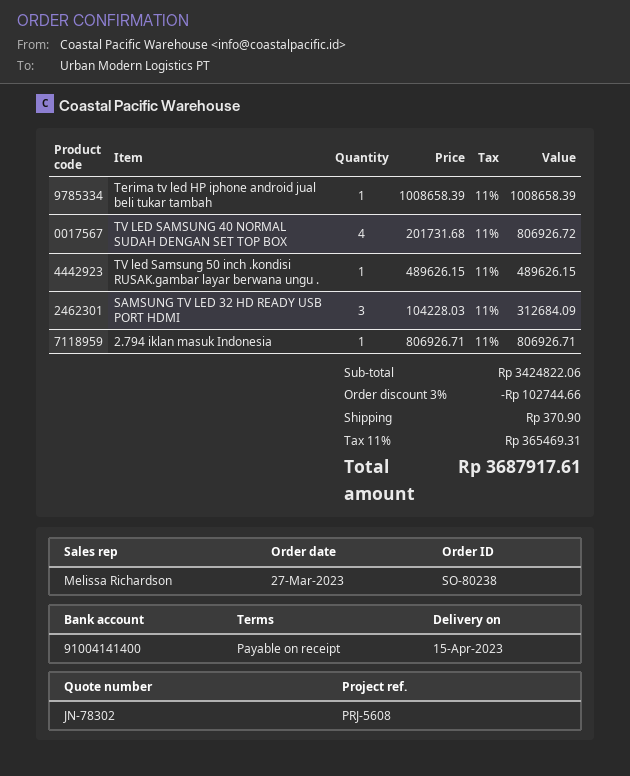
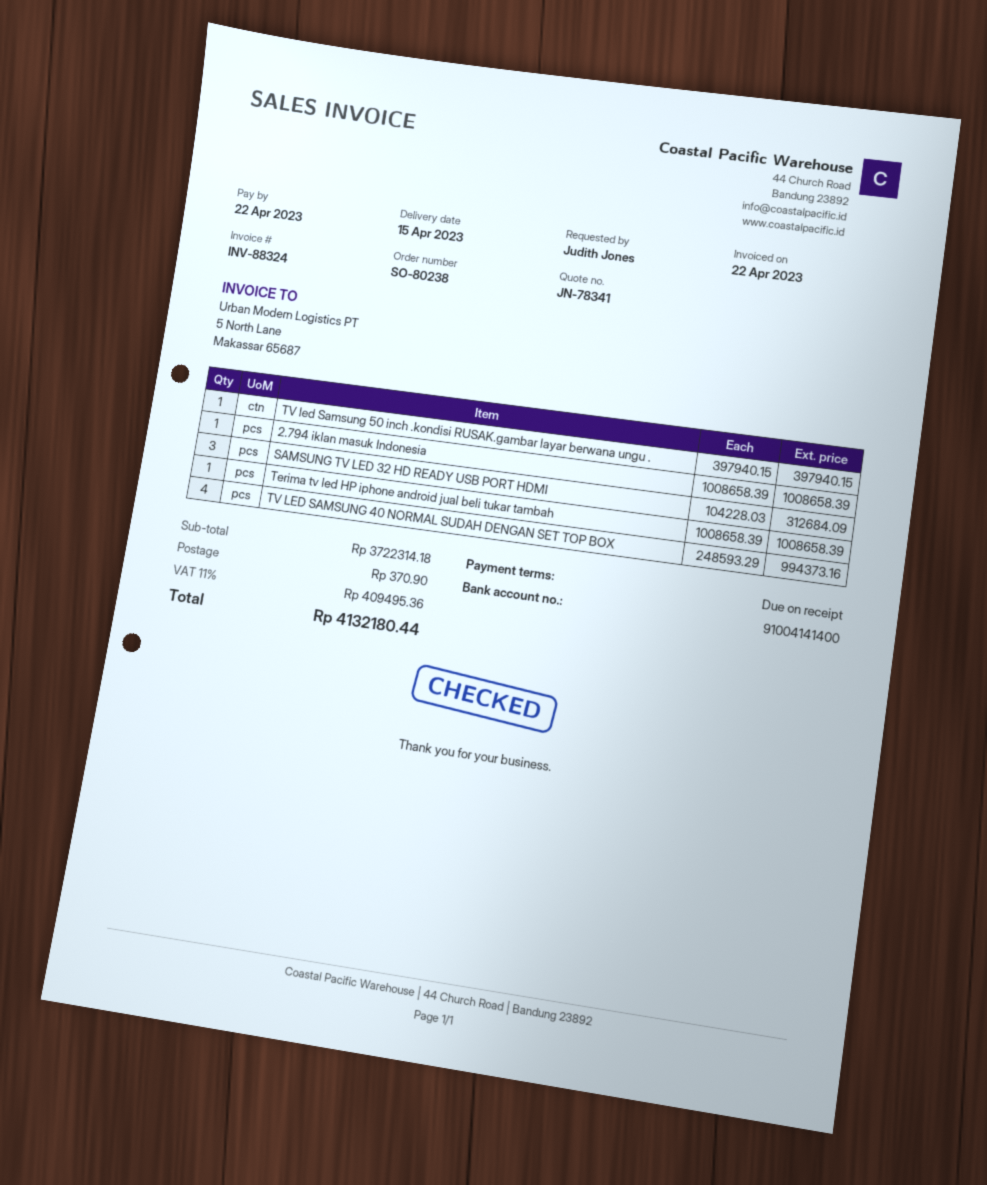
quote number: JN-78302 -> JN-78341
TV LED SAMSUNG 40 NORMAL SUDAH DENGAN SET TOP BOX: 4 x 201731.68 = 806926.72 -> 4 x 248593.29 = 994373.16
TV led Samsung 50 inch .kondisi RUSAK.gambar layar berwana ungu .: 1 x 489626.15 = 489626.15 -> 1 x 397940.15 = 397940.15
2.794 iklan masuk Indonesia: 1 x 806926.71 = 806926.71 -> 1 x 1008658.39 = 1008658.39
subtotal: 3424822.06 -> 3722314.18
discount: 3% = 102744.66 -> none
tax: 11% = 365469.31 -> 11% = 409495.36
total: 3687917.61 -> 4132180.44

